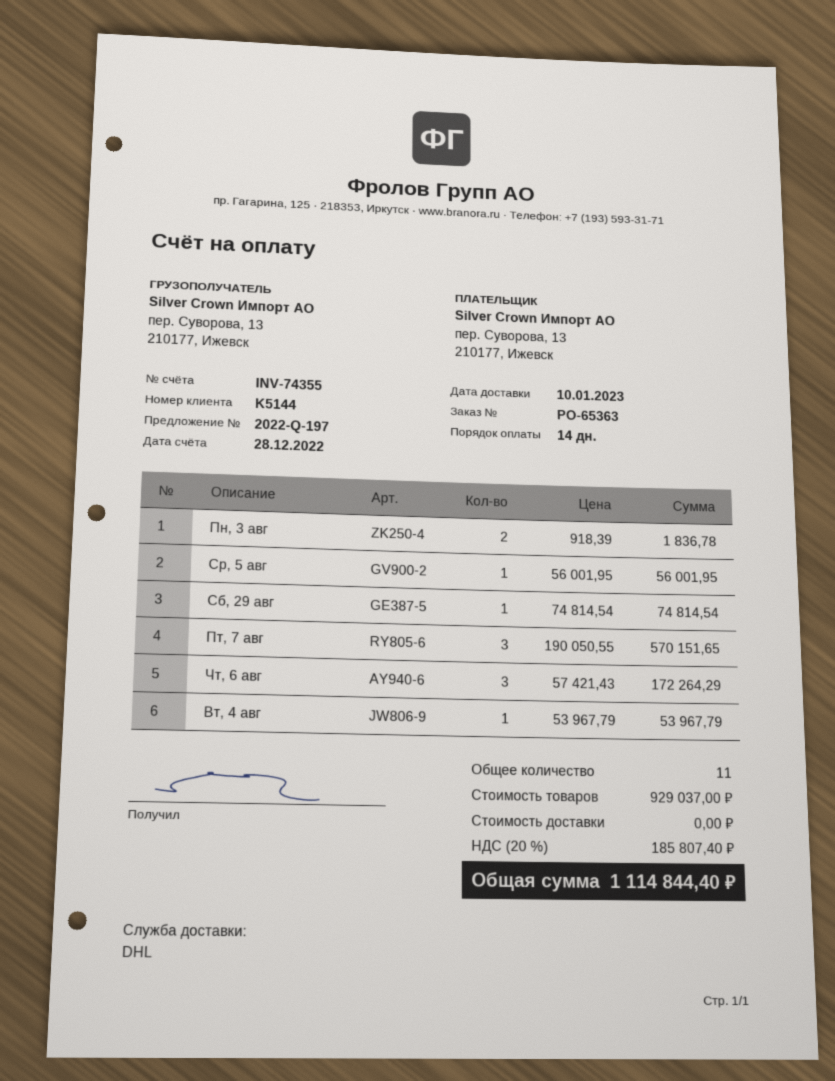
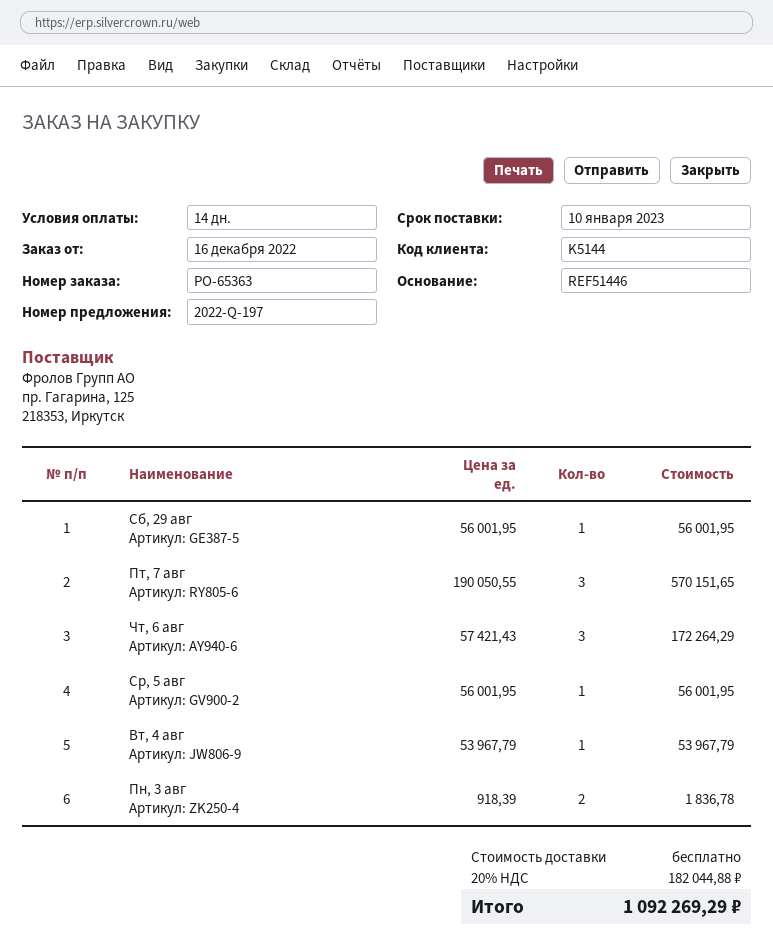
Сб, 29 авг: 1 x 74814.54 = 74814.54 -> 1 x 56001.95 = 56001.95
tax: 20% = 185807.40 -> 20% = 182044.88
total: 1114844.40 -> 1092269.29

